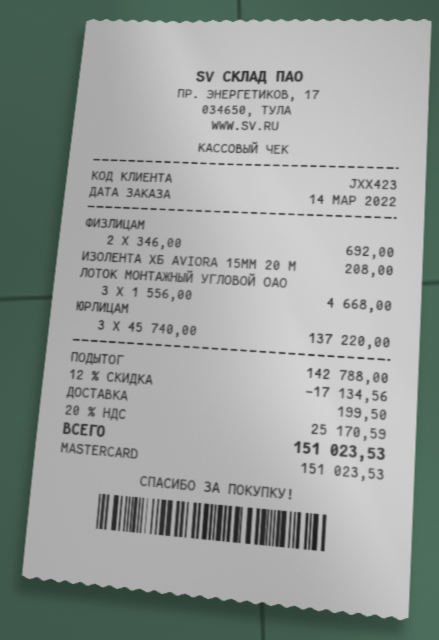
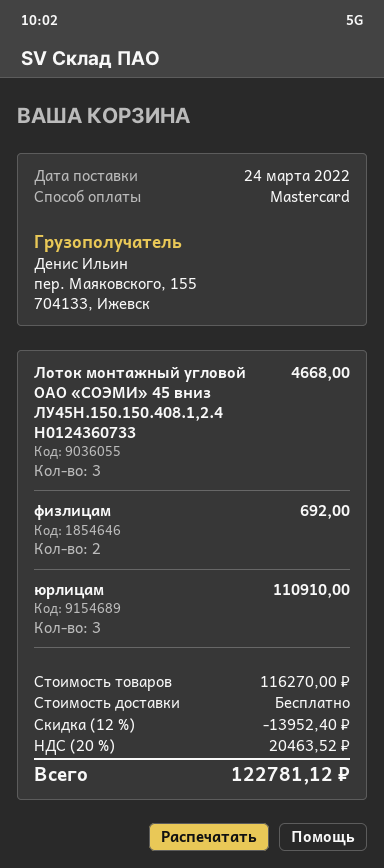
ИЗОЛЕНТА ХБ AVIORA 15ММ 20 М: 1 for 208.00 -> none
ЮРЛИЦАМ: 3 for 137220.00 -> 3 for 110910.00
subtotal: 142788.00 -> 116270.00
discount: 12% = 17134.56 -> 12% = 13952.40
shipping: 199.50 -> 0.00
tax: 20% = 25170.59 -> 20% = 20463.52
total: 151023.53 -> 122781.12

